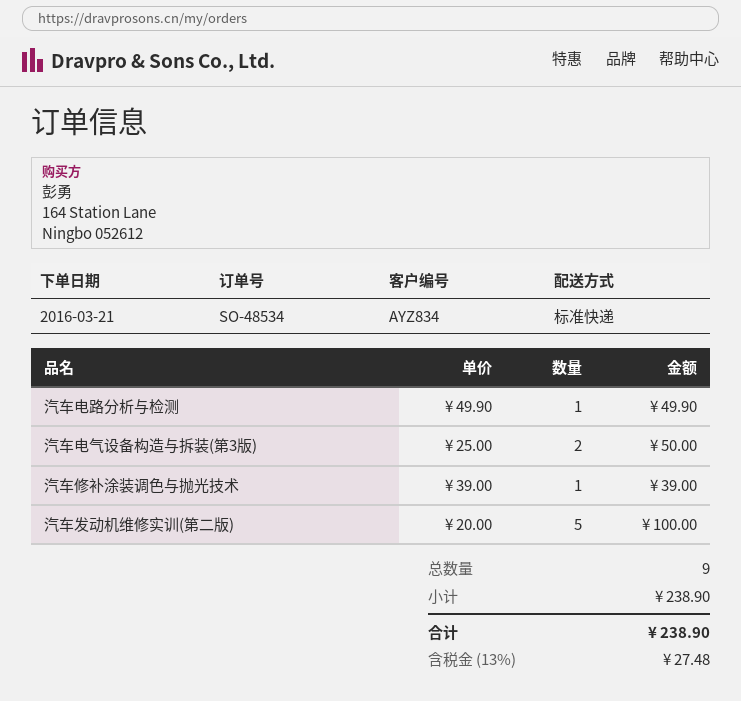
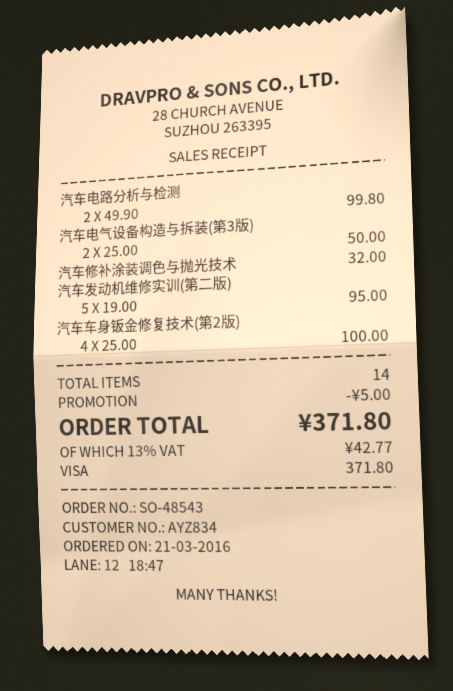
order number: SO-48534 -> SO-48543
汽车电路分析与检测: 1 x 49.90 = 49.90 -> 2 x 49.90 = 99.80
汽车修补涂装调色与抛光技术: 1 x 39.00 = 39.00 -> 1 x 32.00 = 32.00
汽车发动机维修实训(第二版): 5 x 20.00 = 100.00 -> 5 x 19.00 = 95.00
汽车车身钣金修复技术(第2版): none -> 4 x 25.00 = 100.00
total quantity: 9 -> 14
discount: none -> 5.00
tax: 13% = 27.48 -> 13% = 42.77
total: 238.90 -> 371.80

